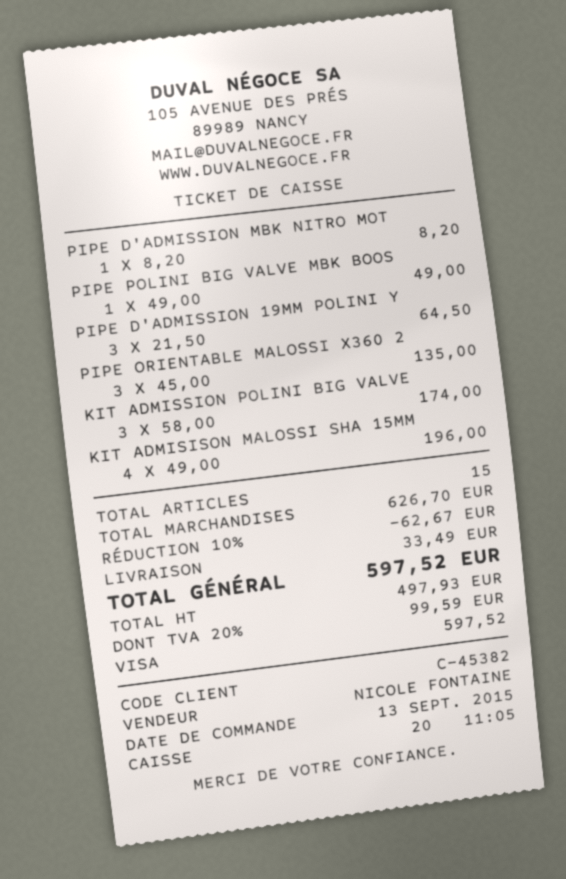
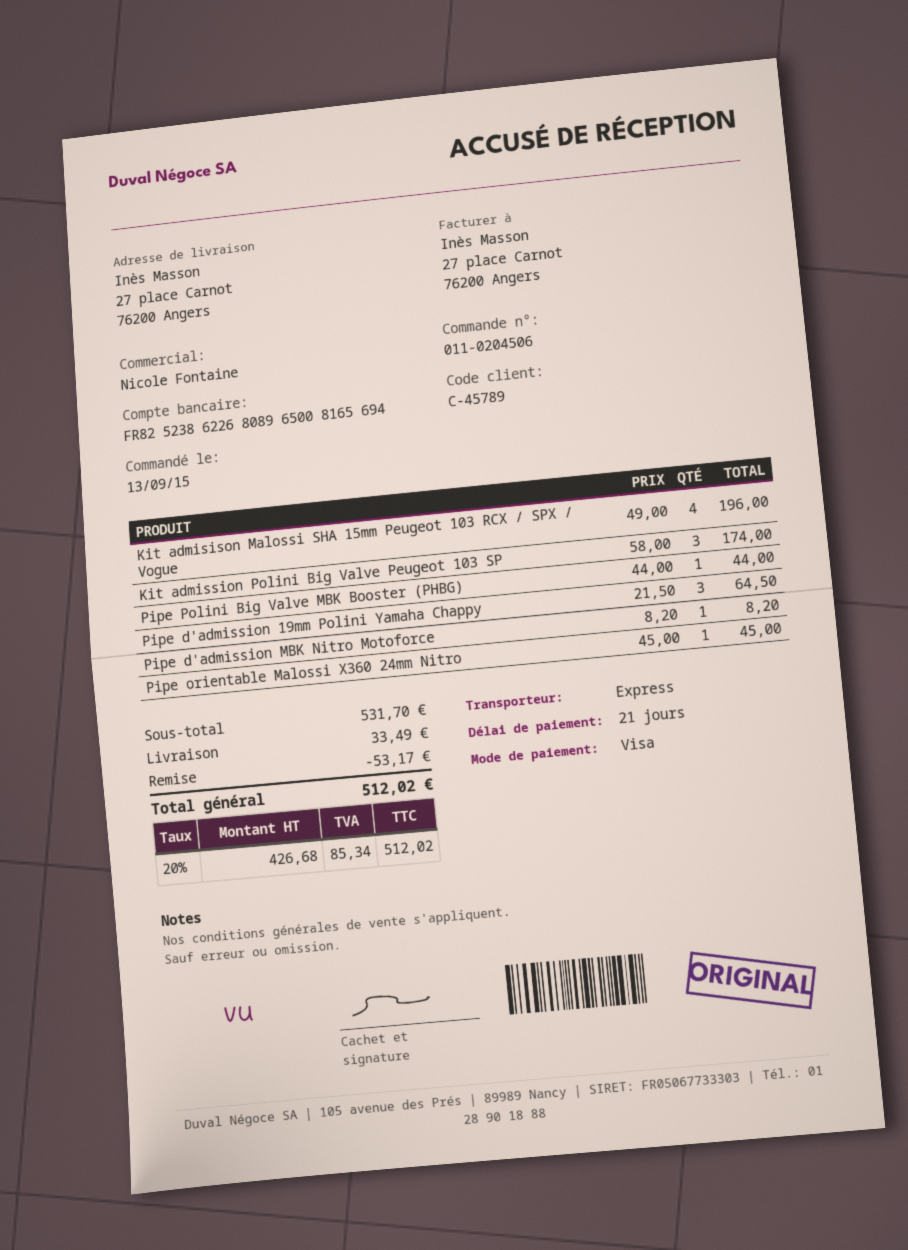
customer number: C-45382 -> C-45789
PIPE POLINI BIG VALVE MBK BOOS: 1 x 49.00 = 49.00 -> 1 x 44.00 = 44.00
PIPE ORIENTABLE MALOSSI X360 2: 3 x 45.00 = 135.00 -> 1 x 45.00 = 45.00
subtotal: 626.70 -> 531.70
discount: 62.67 -> 53.17
net: 497.93 -> 426.68
tax: 20% = 99.59 -> 20% = 85.34
total: 597.52 -> 512.02

